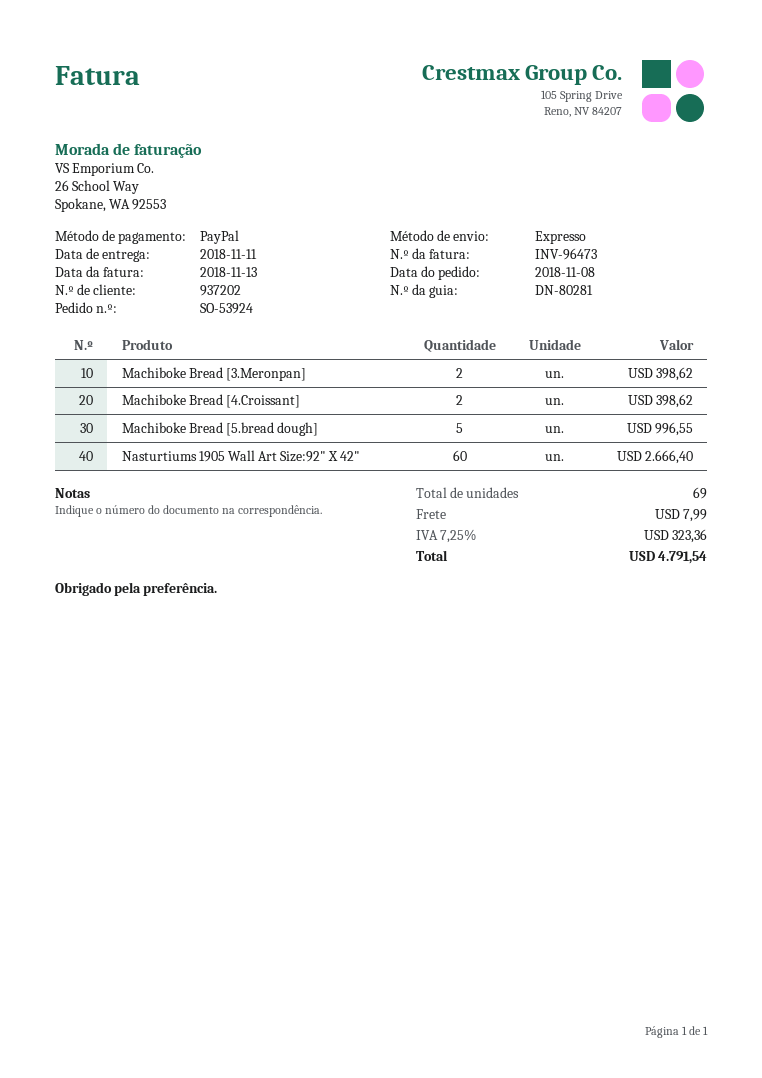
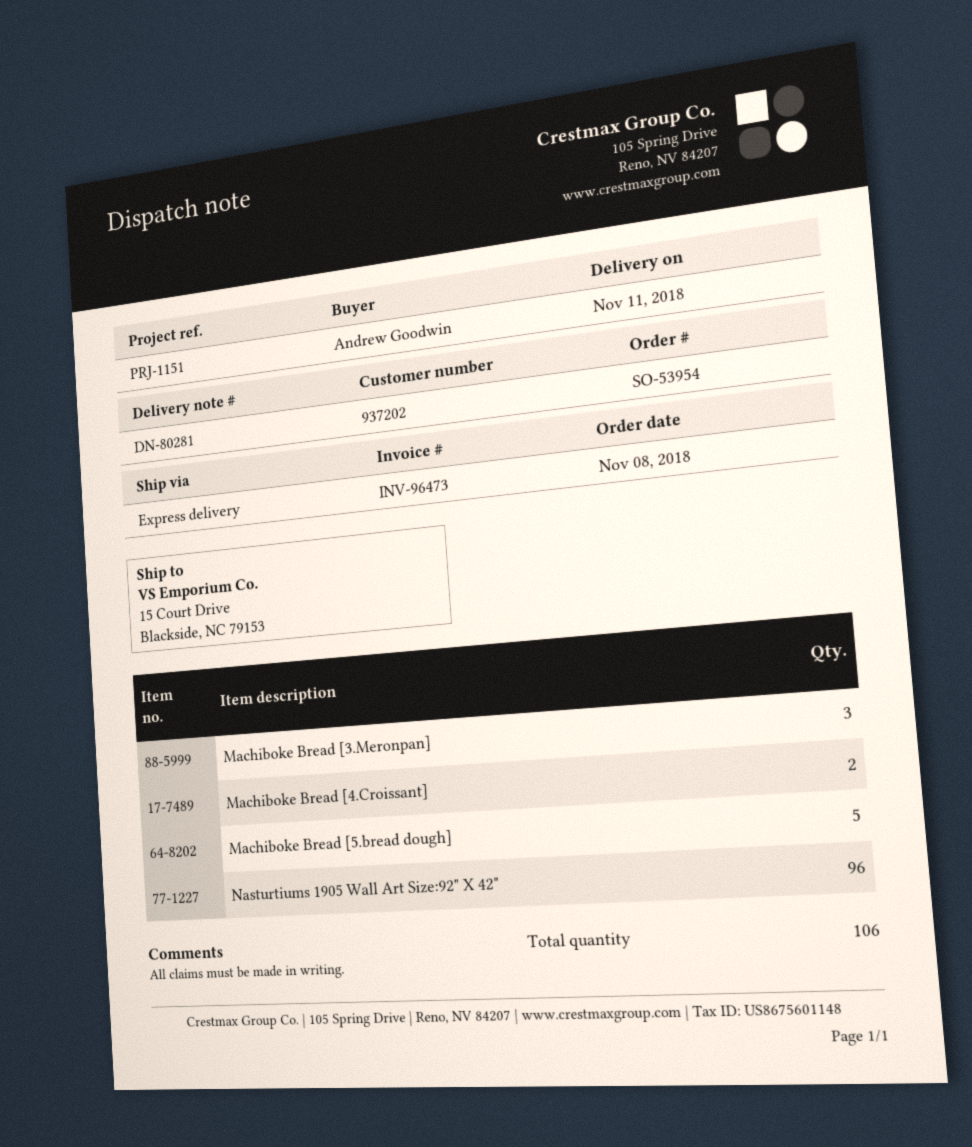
order number: SO-53924 -> SO-53954
Machiboke Bread [3.Meronpan]: 2 -> 3
Nasturtiums 1905 Wall Art Size:92" X 42": 60 -> 96
total quantity: 69 -> 106

